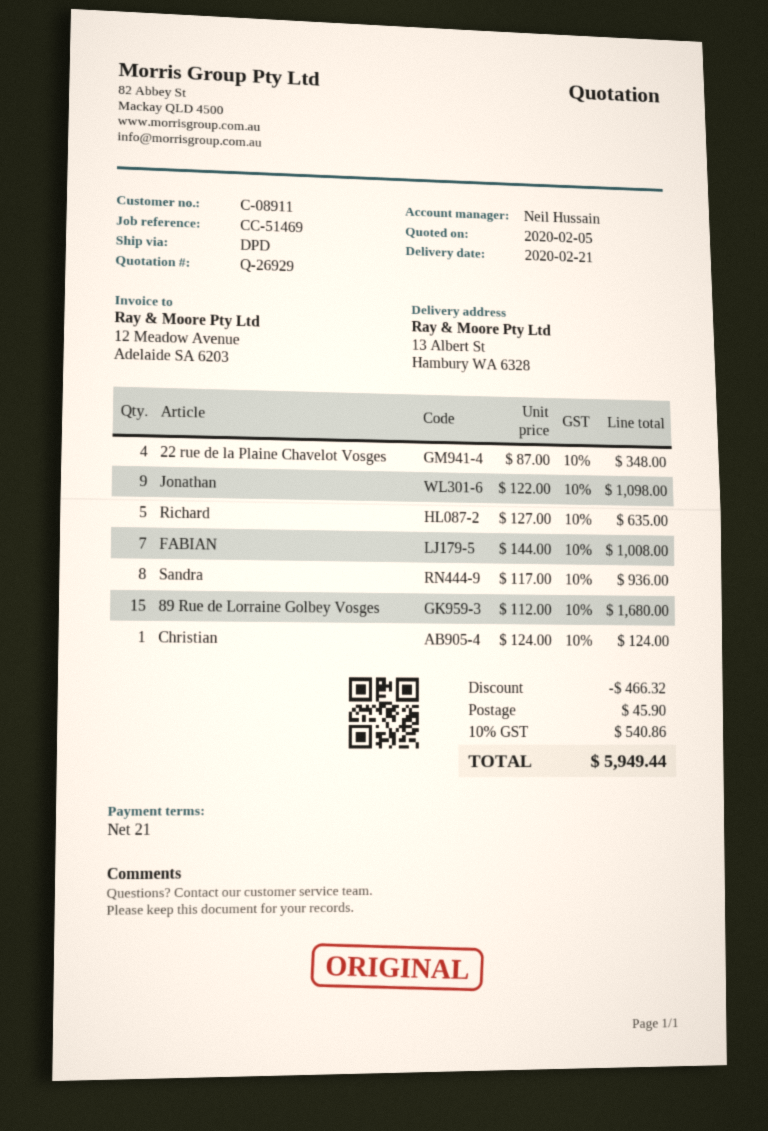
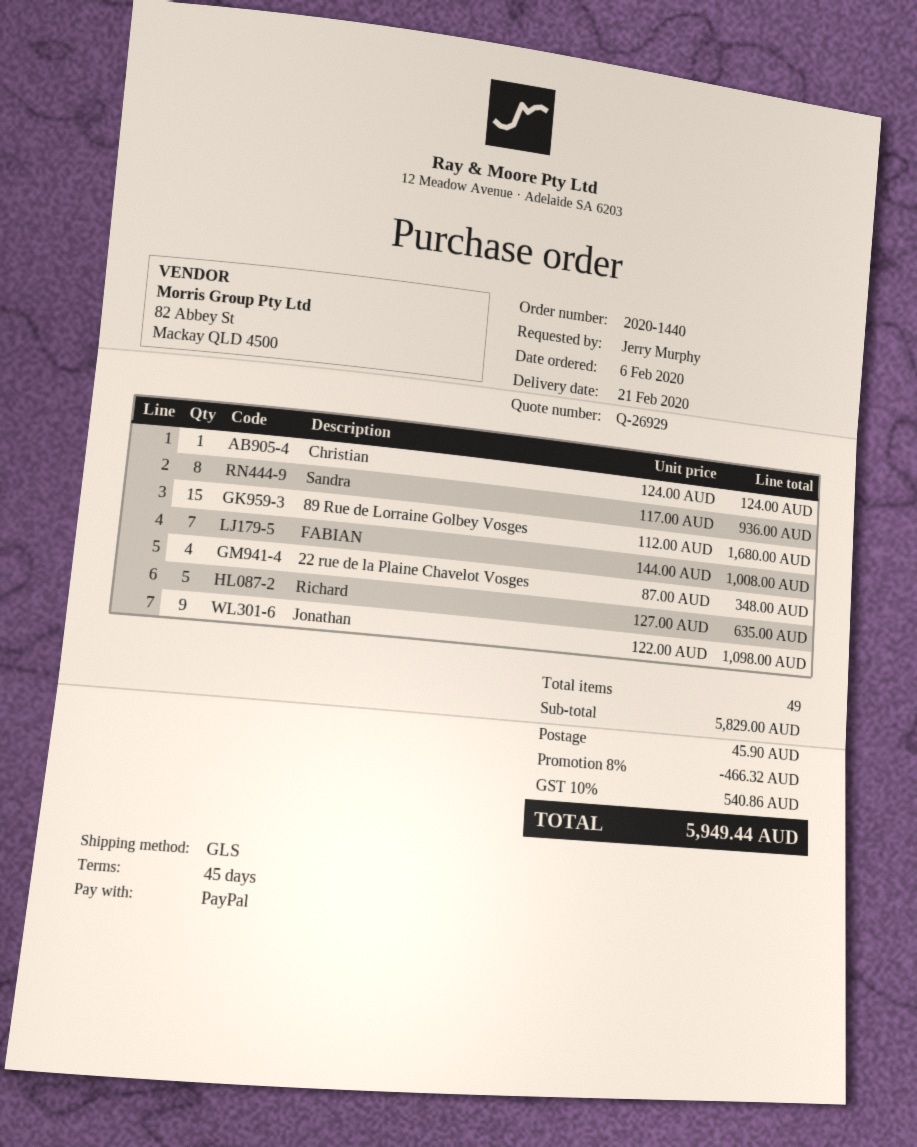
payment terms: 21 days -> 45 days
shipping method: DPD -> GLS

